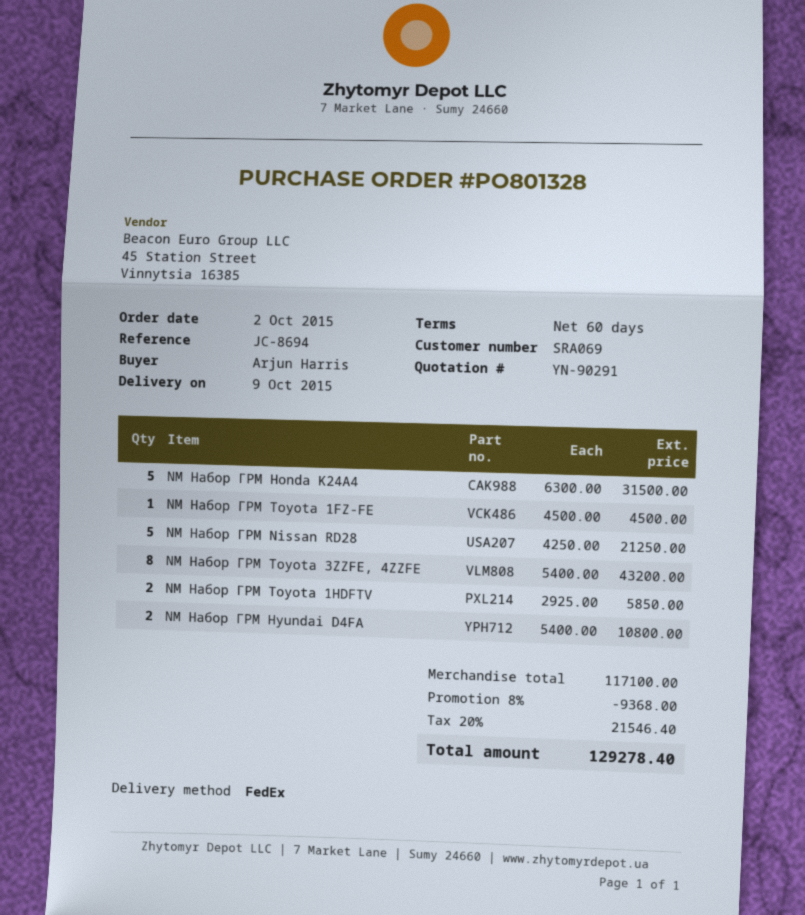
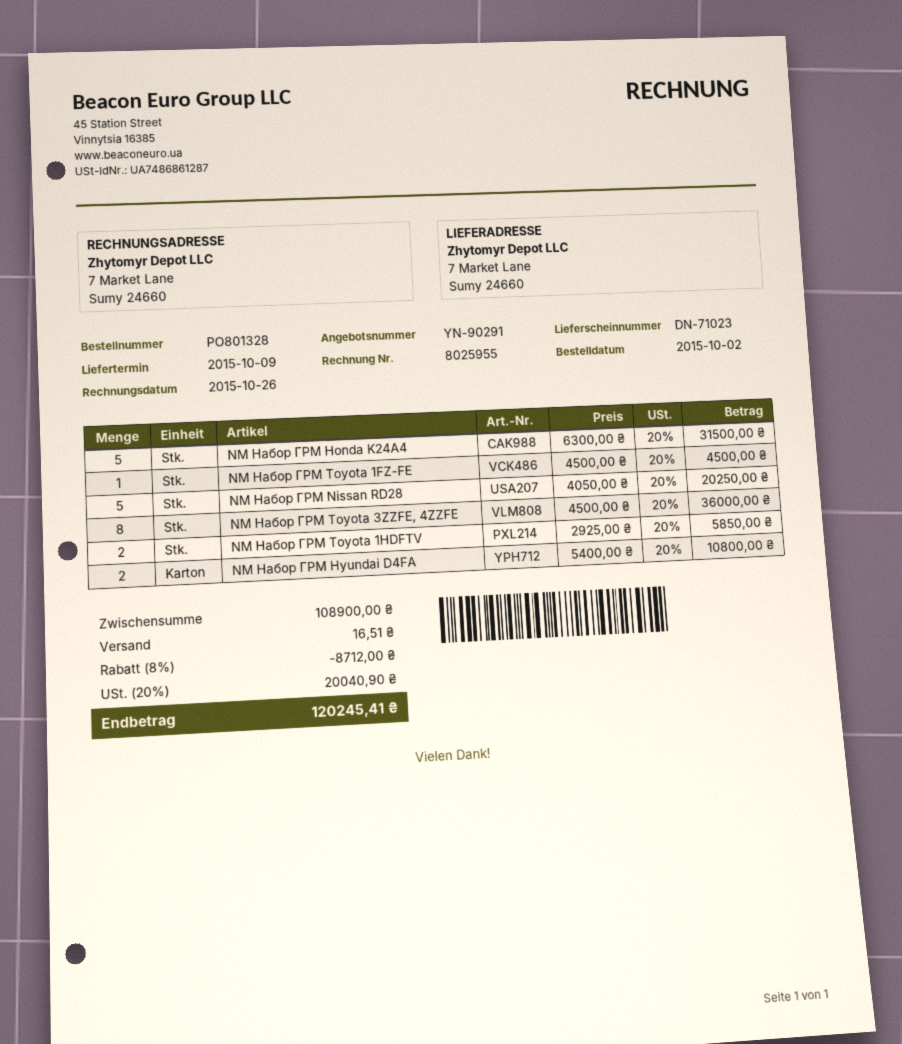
NM Набор ГРМ Nissan RD28: 5 x 4250.00 = 21250.00 -> 5 x 4050.00 = 20250.00
NM Набор ГРМ Toyota 3ZZFE, 4ZZFE: 8 x 5400.00 = 43200.00 -> 8 x 4500.00 = 36000.00
subtotal: 117100.00 -> 108900.00
discount: 8% = 9368.00 -> 8% = 8712.00
shipping: none -> 16.51
tax: 20% = 21546.40 -> 20% = 20040.90
total: 129278.40 -> 120245.41

